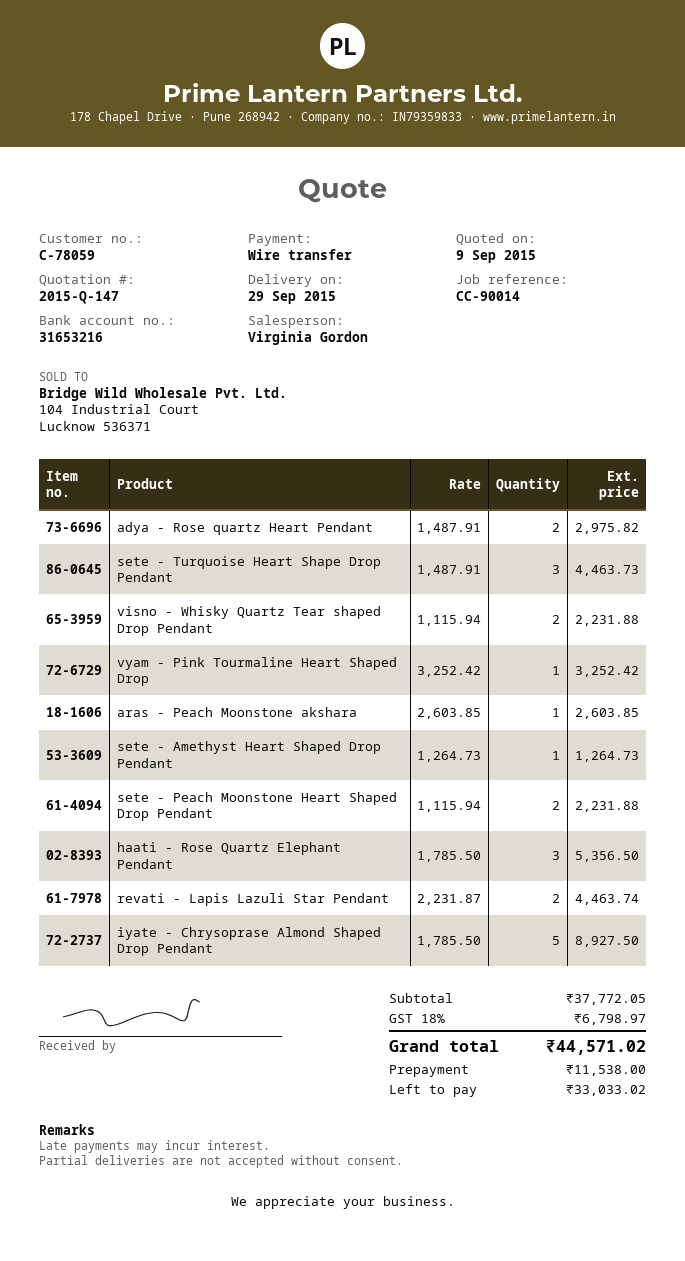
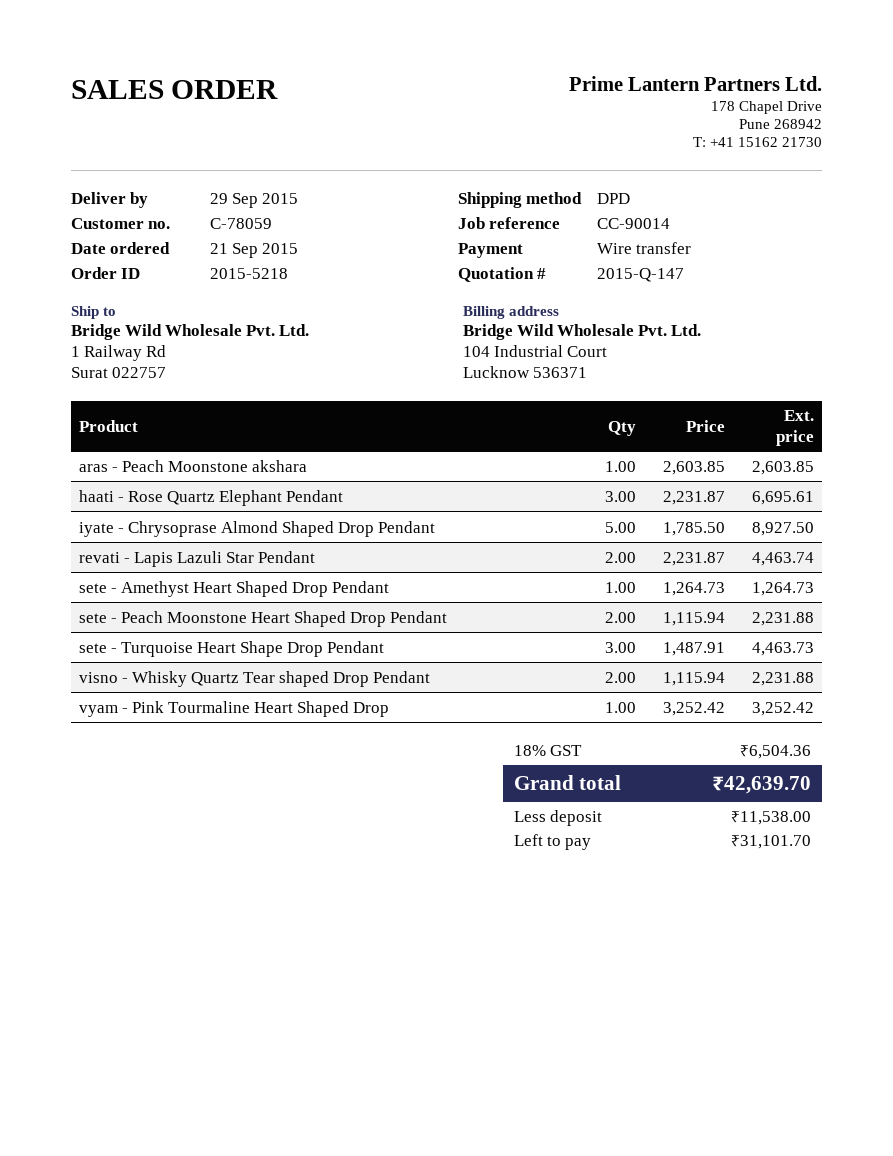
adya - Rose quartz Heart Pendant: 2 x 1487.91 = 2975.82 -> none
haati - Rose Quartz Elephant Pendant: 3 x 1785.50 = 5356.50 -> 3 x 2231.87 = 6695.61
tax: 18% = 6798.97 -> 18% = 6504.36
total: 44571.02 -> 42639.70
balance: 33033.02 -> 31101.70

